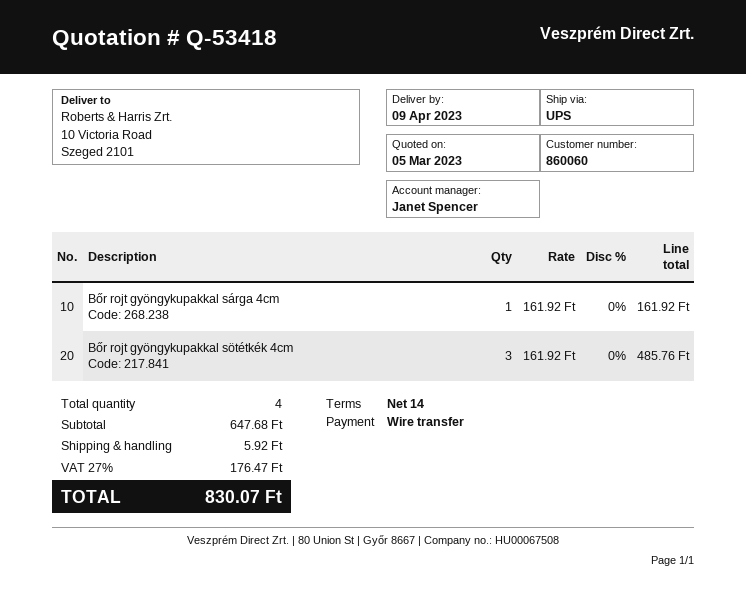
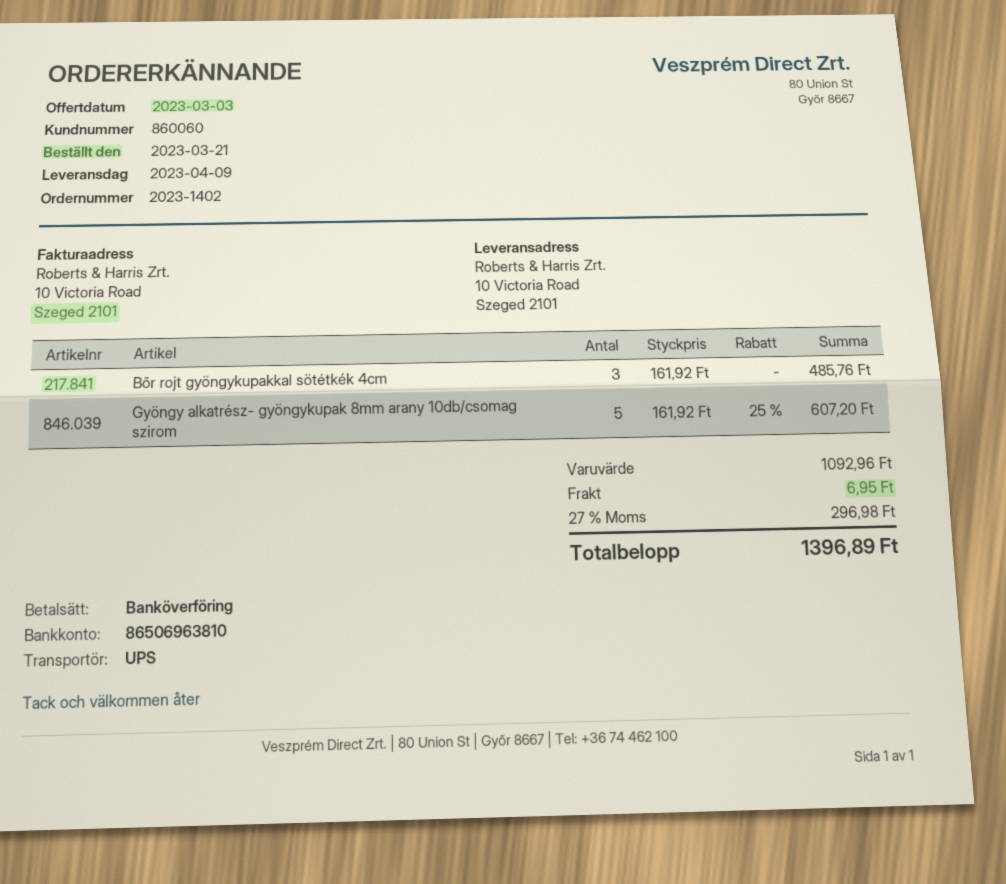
quote date: 2023-03-05 -> 2023-03-03
Bőr rojt gyöngykupakkal sárga 4cm: 1 x 161.92 = 161.92 -> none
Gyöngy alkatrész- gyöngykupak 8mm arany 10db/csomag szirom: none -> 5 x 161.92 - 25% = 607.20
subtotal: 647.68 -> 1092.96
shipping: 5.92 -> 6.95
tax: 27% = 176.47 -> 27% = 296.98
total: 830.07 -> 1396.89

